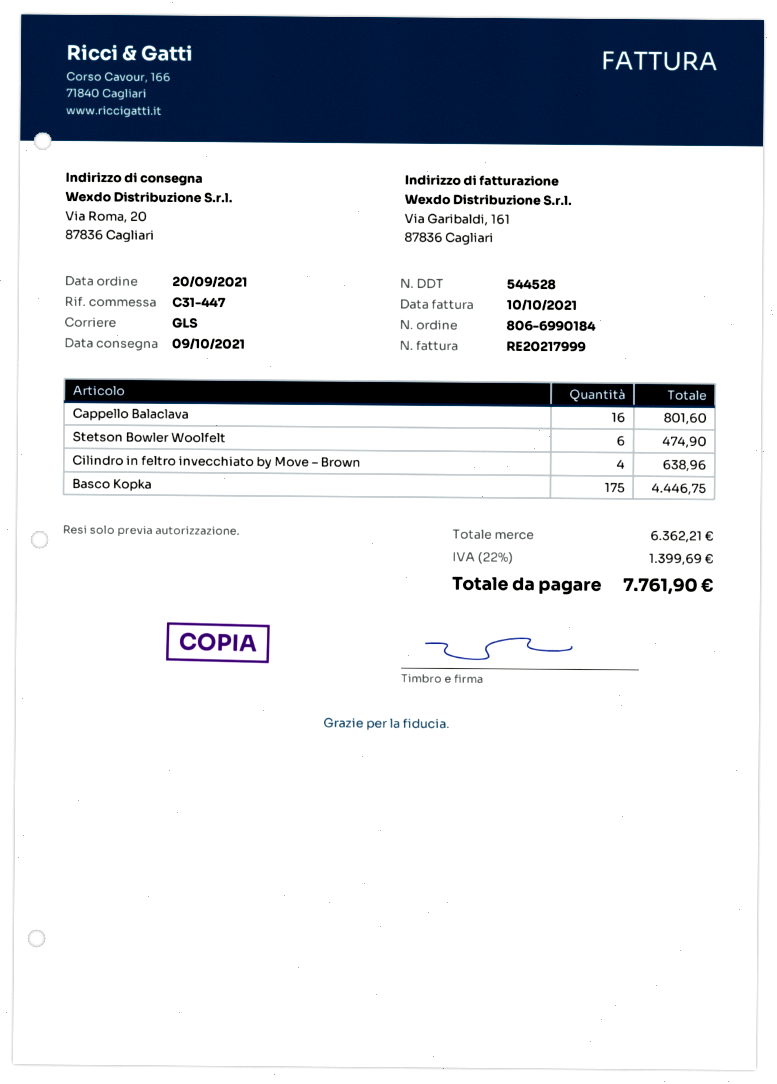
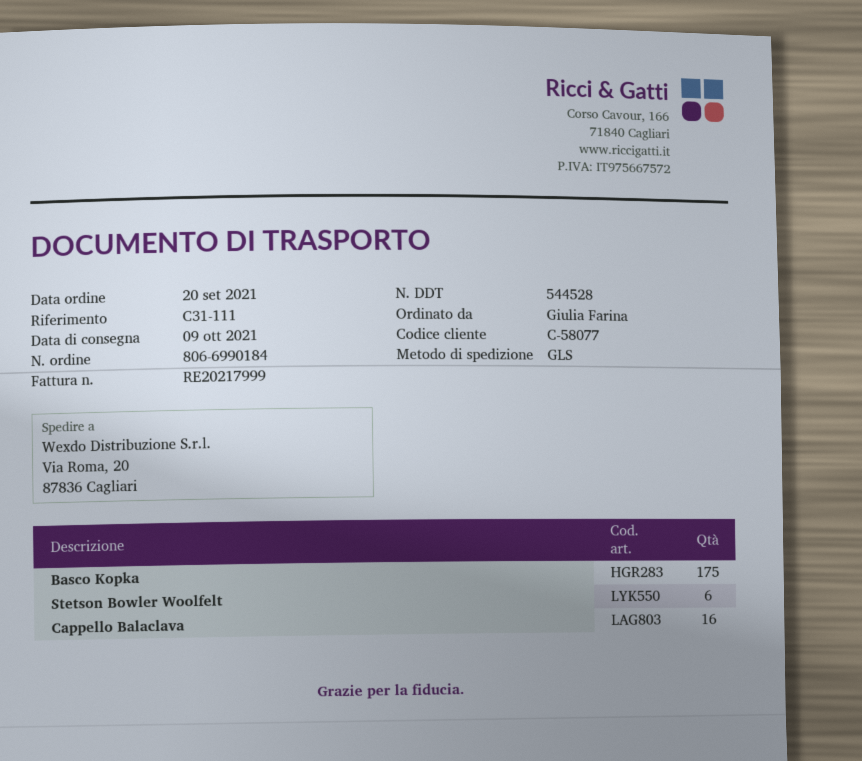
reference: C31-447 -> C31-111
Cilindro in feltro invecchiato by Move – Brown: 4 -> none

